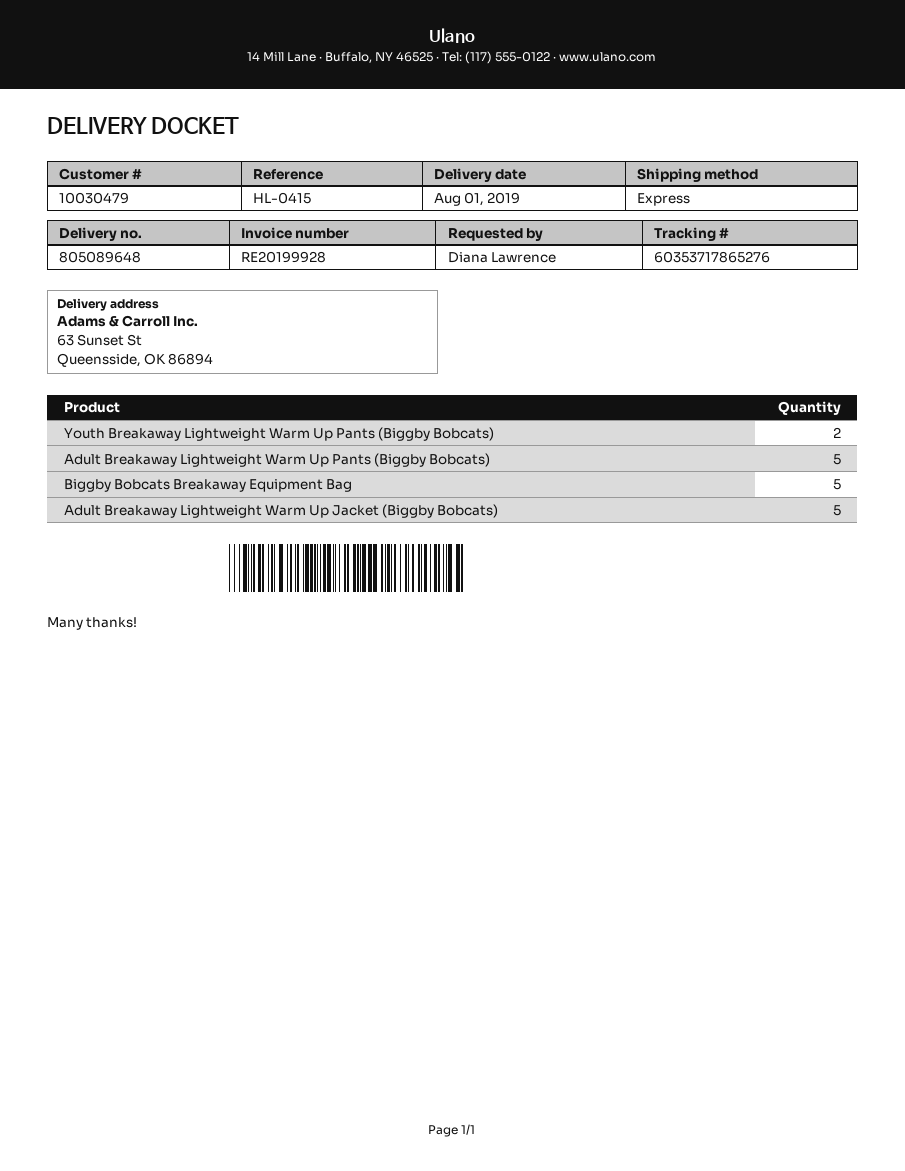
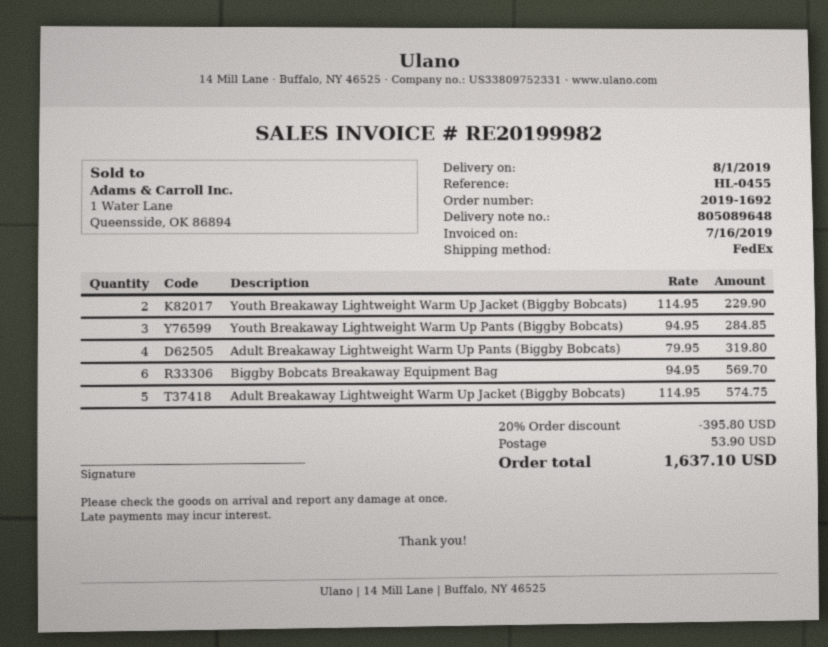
invoice number: RE20199928 -> RE20199982
reference: HL-0415 -> HL-0455
shipping method: express -> FedEx
Youth Breakaway Lightweight Warm Up Pants (Biggby Bobcats): 2 -> 3
Adult Breakaway Lightweight Warm Up Pants (Biggby Bobcats): 5 -> 4
Biggby Bobcats Breakaway Equipment Bag: 5 -> 6
Youth Breakaway Lightweight Warm Up Jacket (Biggby Bobcats): none -> 2

